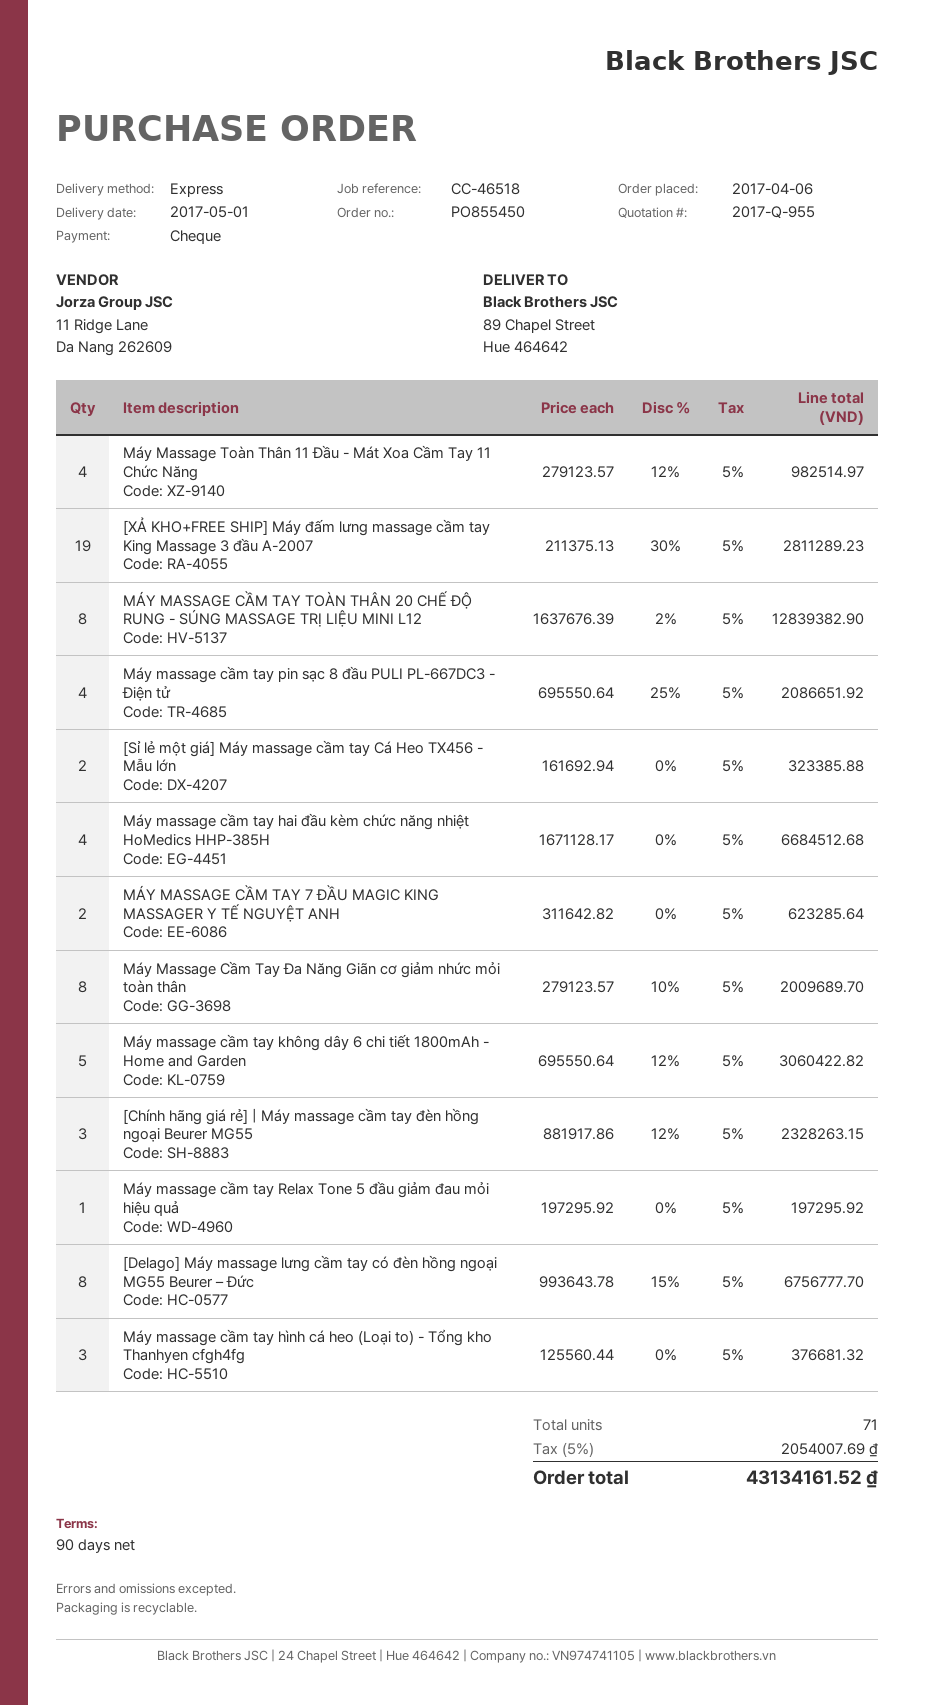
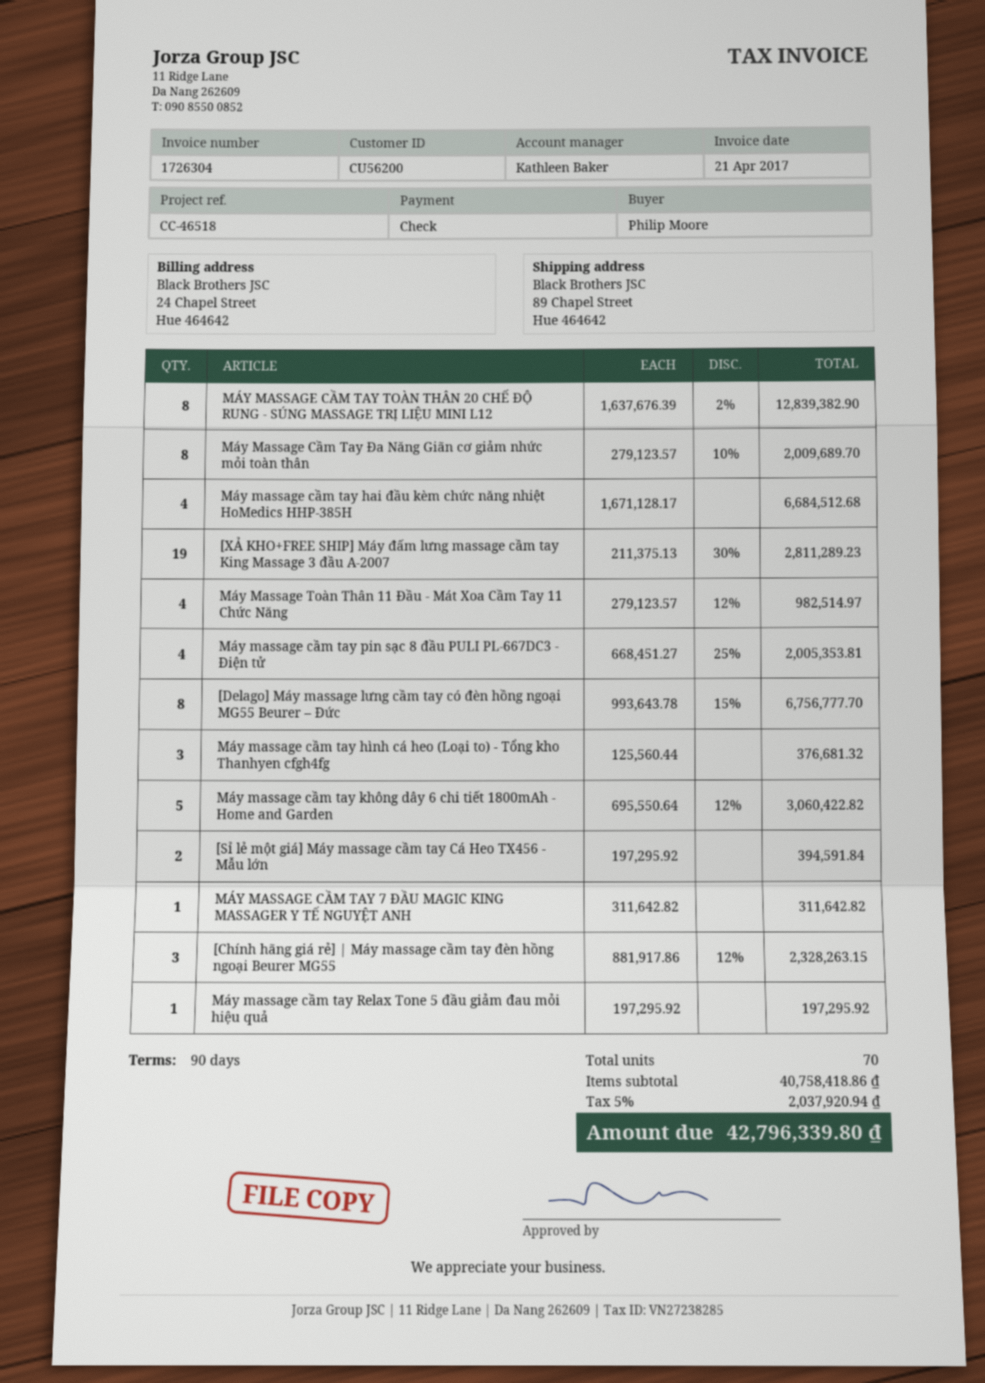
Máy massage cầm tay pin sạc 8 đầu PULI PL-667DC3 - Điện tử: 4 x 695550.64 - 25% = 2086651.92 -> 4 x 668451.27 - 25% = 2005353.81
[Sỉ lẻ một giá] Máy massage cầm tay Cá Heo TX456 - Mẫu lớn: 2 x 161692.94 = 323385.88 -> 2 x 197295.92 = 394591.84
MÁY MASSAGE CẦM TAY 7 ĐẦU MAGIC KING MASSAGER Y TẾ NGUYỆT ANH: 2 x 311642.82 = 623285.64 -> 1 x 311642.82 = 311642.82
total quantity: 71 -> 70
tax: 5% = 2054007.69 -> 5% = 2037920.94
total: 43134161.52 -> 42796339.80

